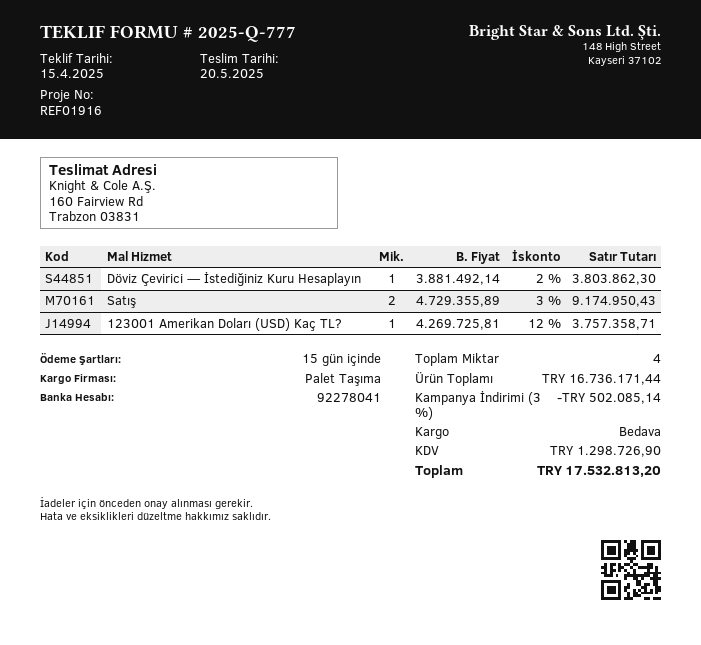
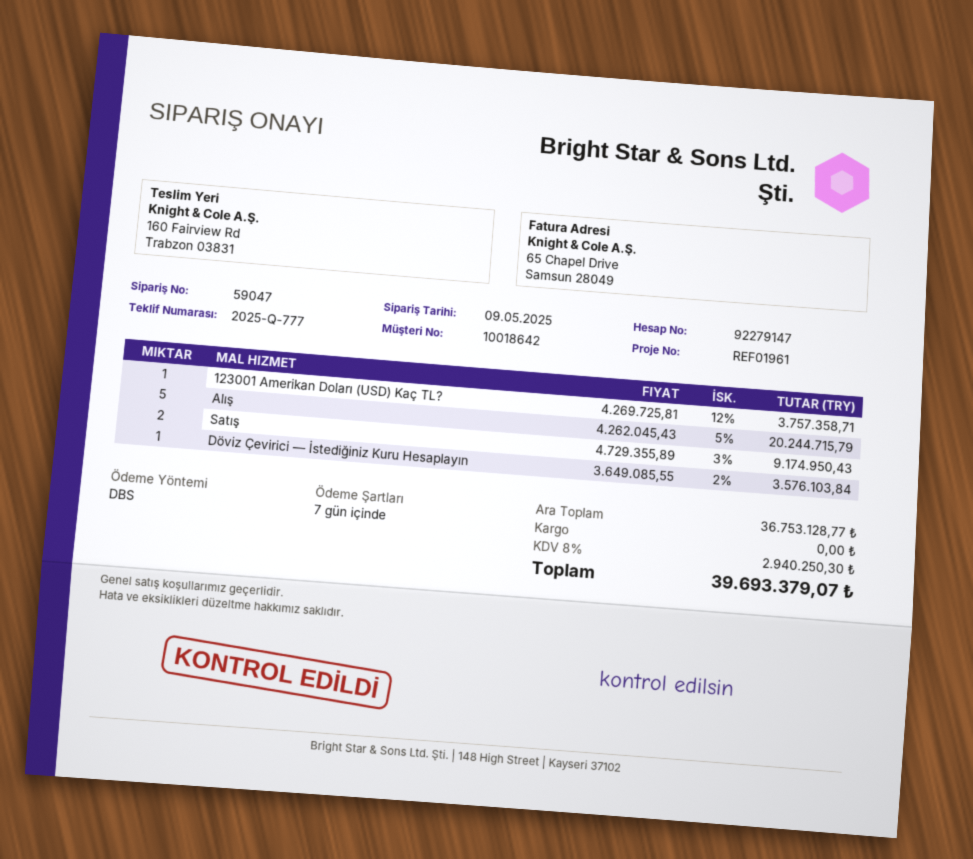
payment terms: 15 days -> 7 days
reference: REF01916 -> REF01961
bank account: 92278041 -> 92279147
Döviz Çevirici — İstediğiniz Kuru Hesaplayın: 1 x 3881492.14 - 2% = 3803862.30 -> 1 x 3649085.55 - 2% = 3576103.84
Alış: none -> 5 x 4262045.43 - 5% = 20244715.79
subtotal: 16736171.44 -> 36753128.77
discount: 3% = 502085.14 -> none
tax: 1298726.90 -> 2940250.30
total: 17532813.20 -> 39693379.07

